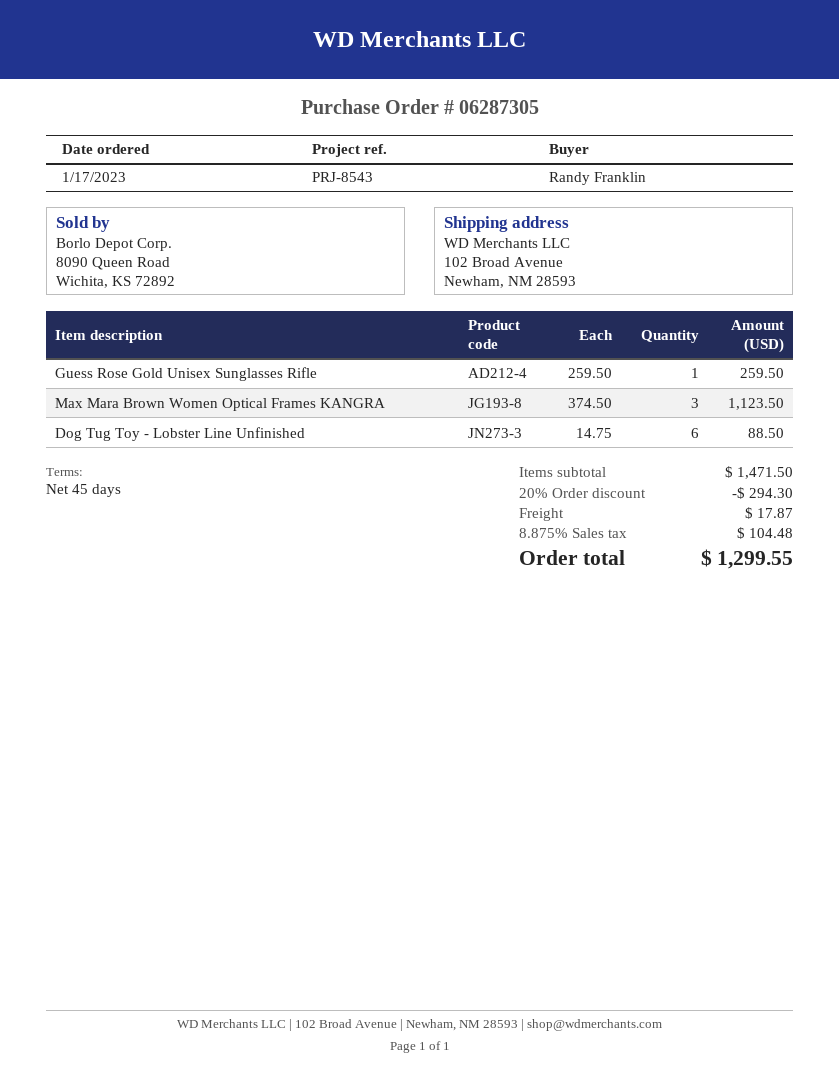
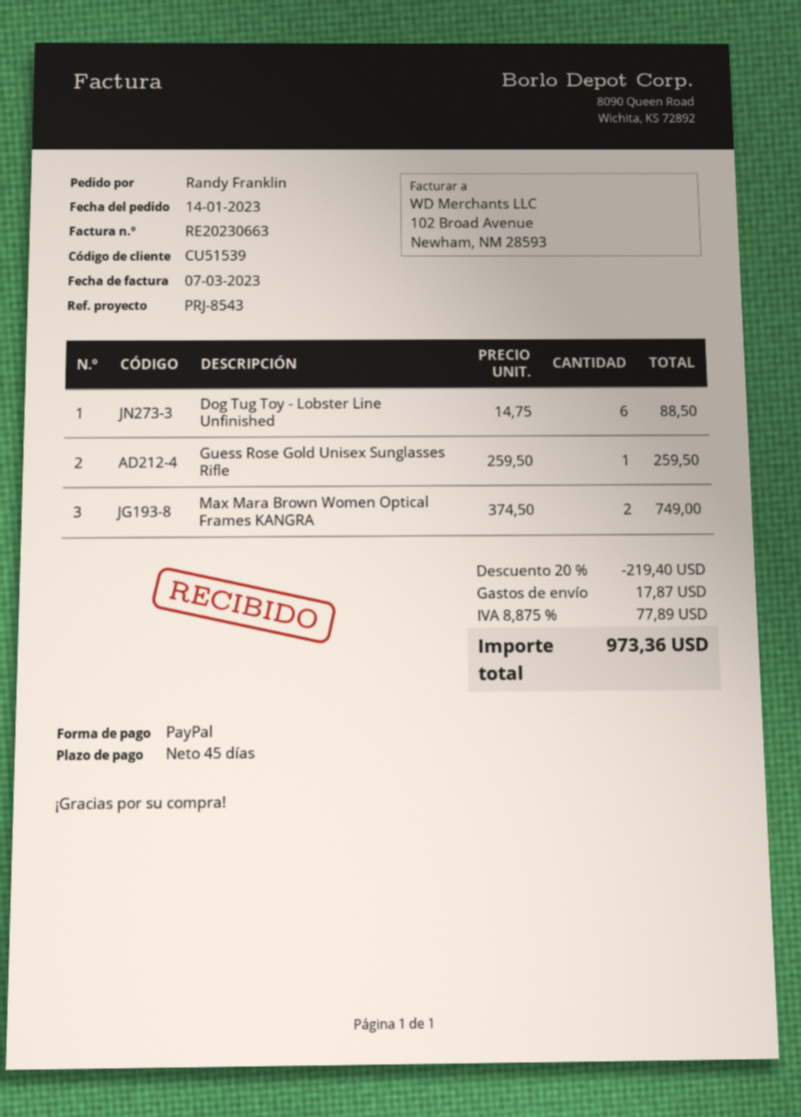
order date: 2023-01-17 -> 2023-01-14
Max Mara Brown Women Optical Frames KANGRA: 3 x 374.50 = 1123.50 -> 2 x 374.50 = 749.00
discount: 20% = 294.30 -> 20% = 219.40
tax: 8.875% = 104.48 -> 8.875% = 77.89
total: 1299.55 -> 973.36

